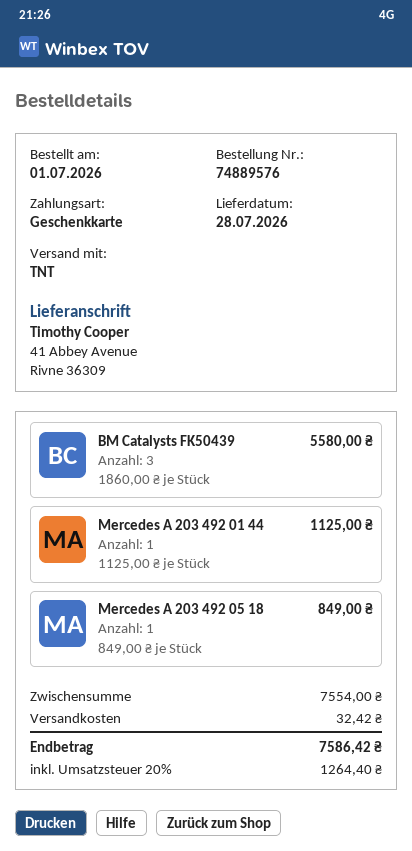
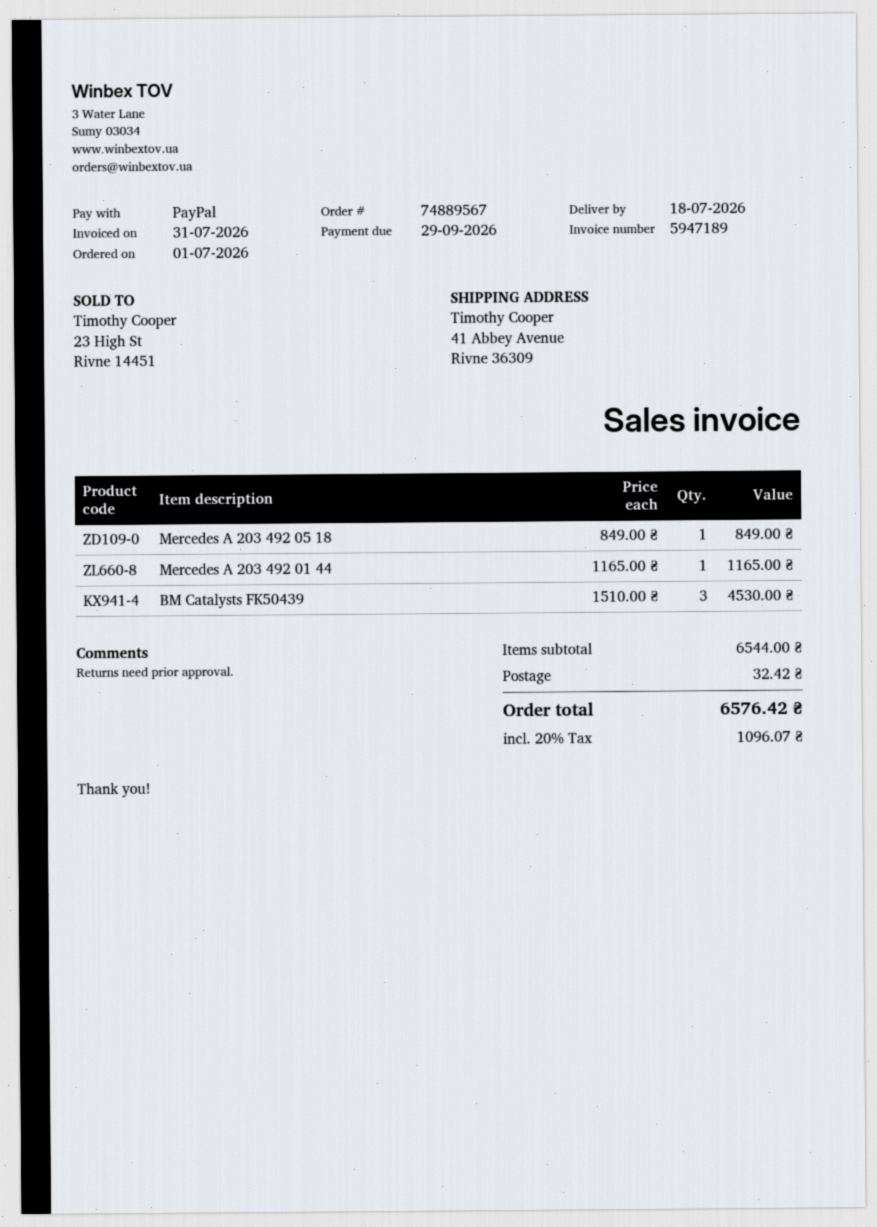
order number: 74889576 -> 74889567
delivery date: 2026-07-28 -> 2026-07-18
payment method: gift card -> PayPal
BM Catalysts FK50439: 3 x 1860.00 = 5580.00 -> 3 x 1510.00 = 4530.00
Mercedes A 203 492 01 44: 1 x 1125.00 = 1125.00 -> 1 x 1165.00 = 1165.00
subtotal: 7554.00 -> 6544.00
tax: 20% = 1264.40 -> 20% = 1096.07
total: 7586.42 -> 6576.42

